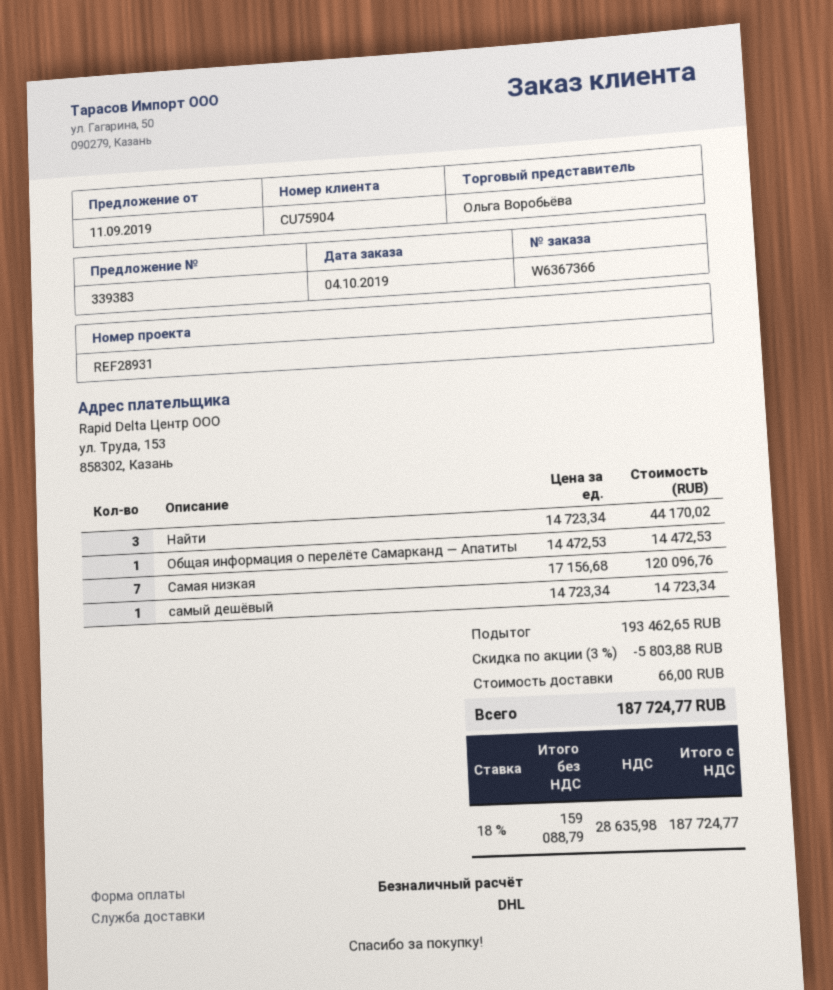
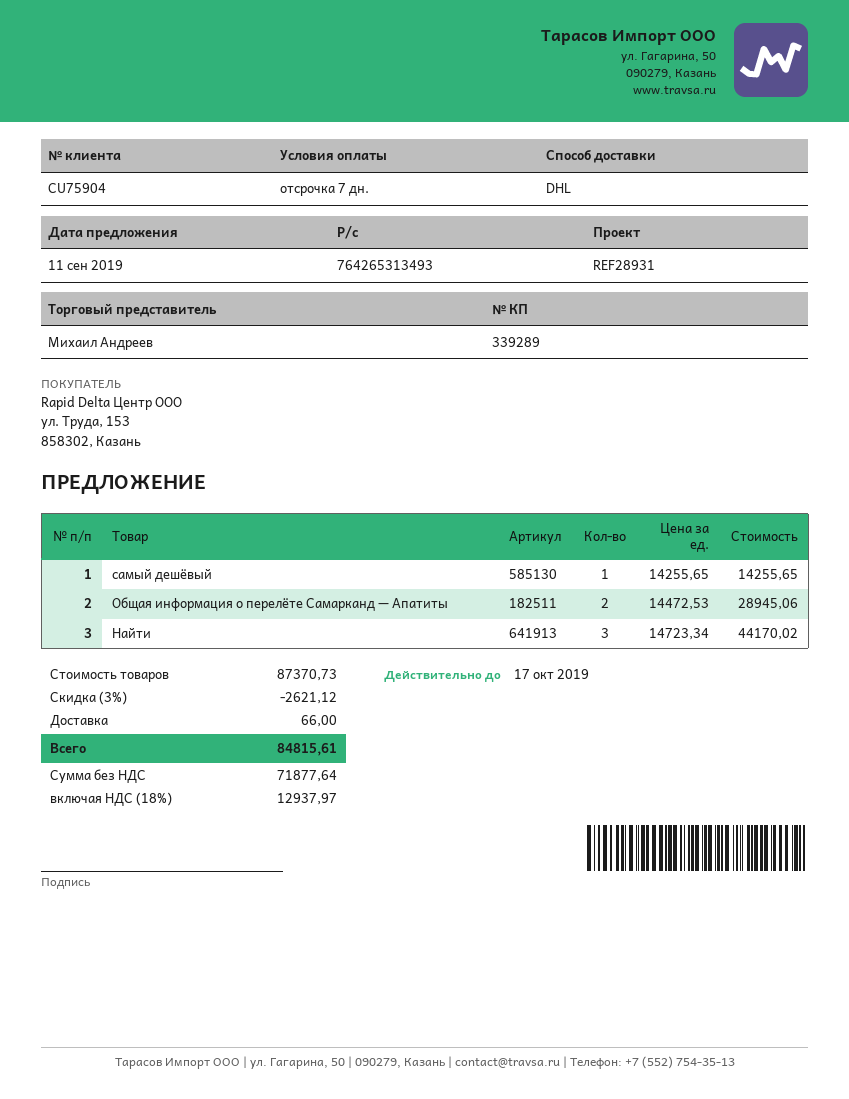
quote number: 339383 -> 339289
sales rep: Ольга Воробьёва -> Михаил Андреев
Общая информация о перелёте Самарканд — Апатиты: 1 x 14472.53 = 14472.53 -> 2 x 14472.53 = 28945.06
Самая низкая: 7 x 17156.68 = 120096.76 -> none
самый дешёвый: 1 x 14723.34 = 14723.34 -> 1 x 14255.65 = 14255.65
subtotal: 193462.65 -> 87370.73
discount: 3% = 5803.88 -> 3% = 2621.12
net: 159088.79 -> 71877.64
tax: 18% = 28635.98 -> 18% = 12937.97
total: 187724.77 -> 84815.61

